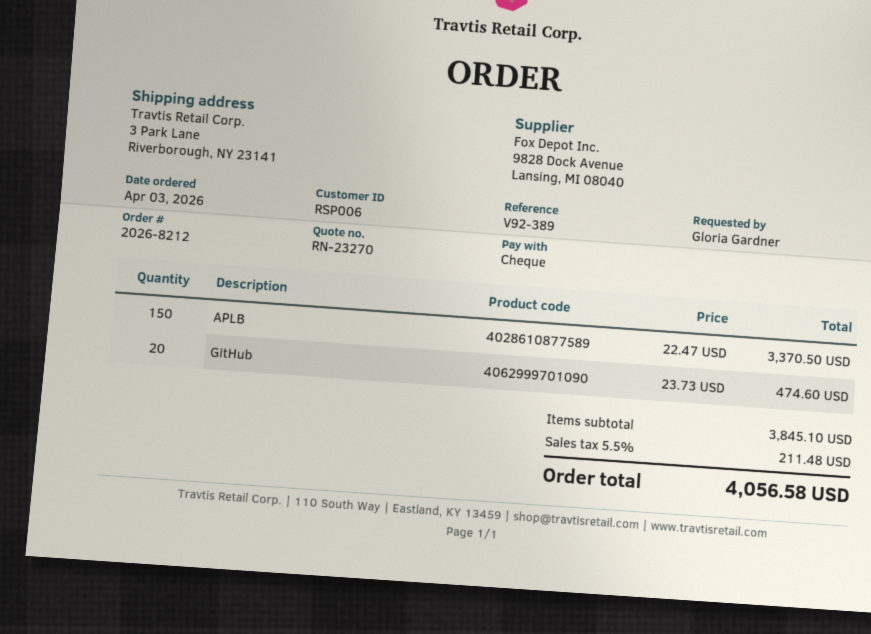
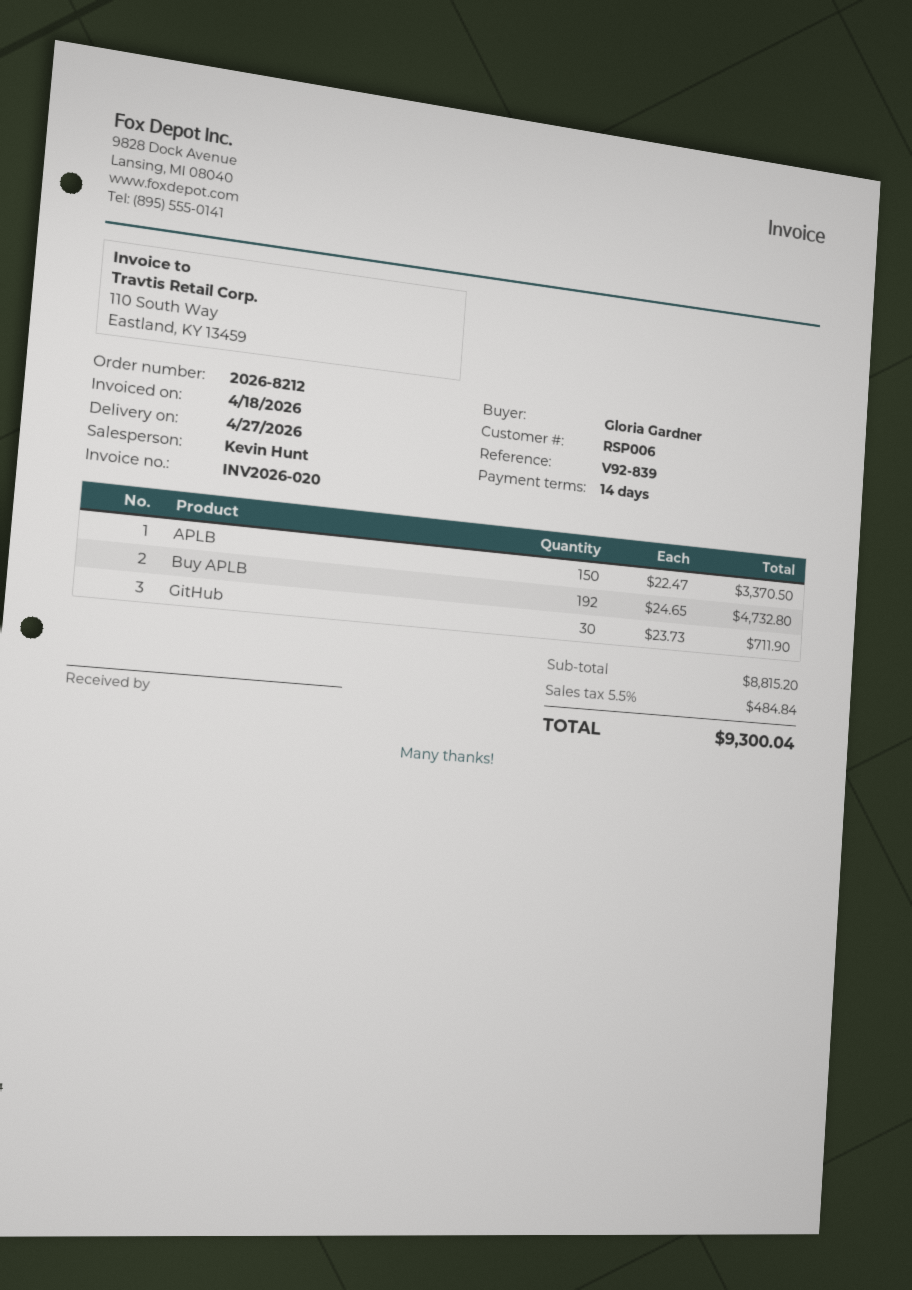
reference: V92-389 -> V92-839
GitHub: 20 x 23.73 = 474.60 -> 30 x 23.73 = 711.90
Buy APLB: none -> 192 x 24.65 = 4732.80
subtotal: 3845.10 -> 8815.20
tax: 5.5% = 211.48 -> 5.5% = 484.84
total: 4056.58 -> 9300.04

